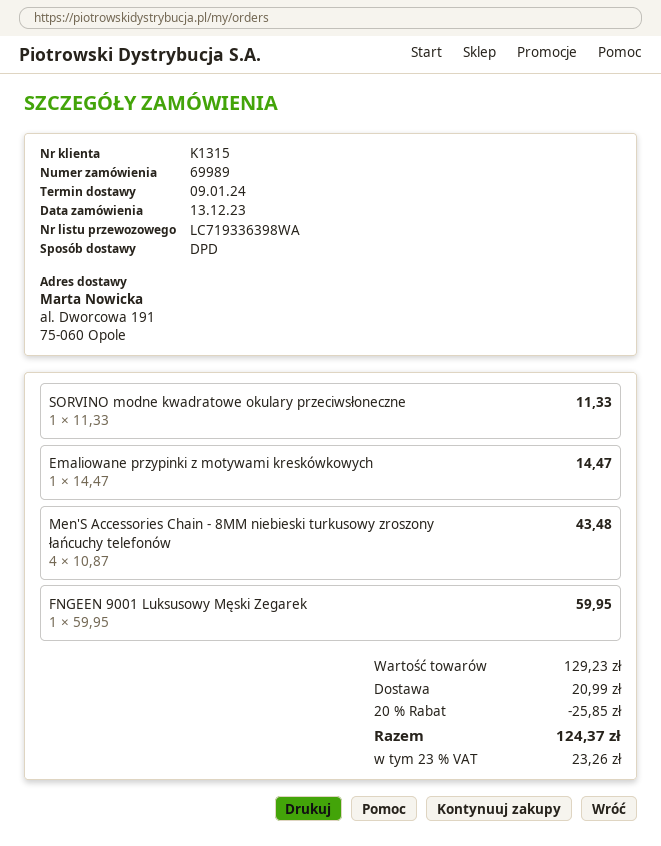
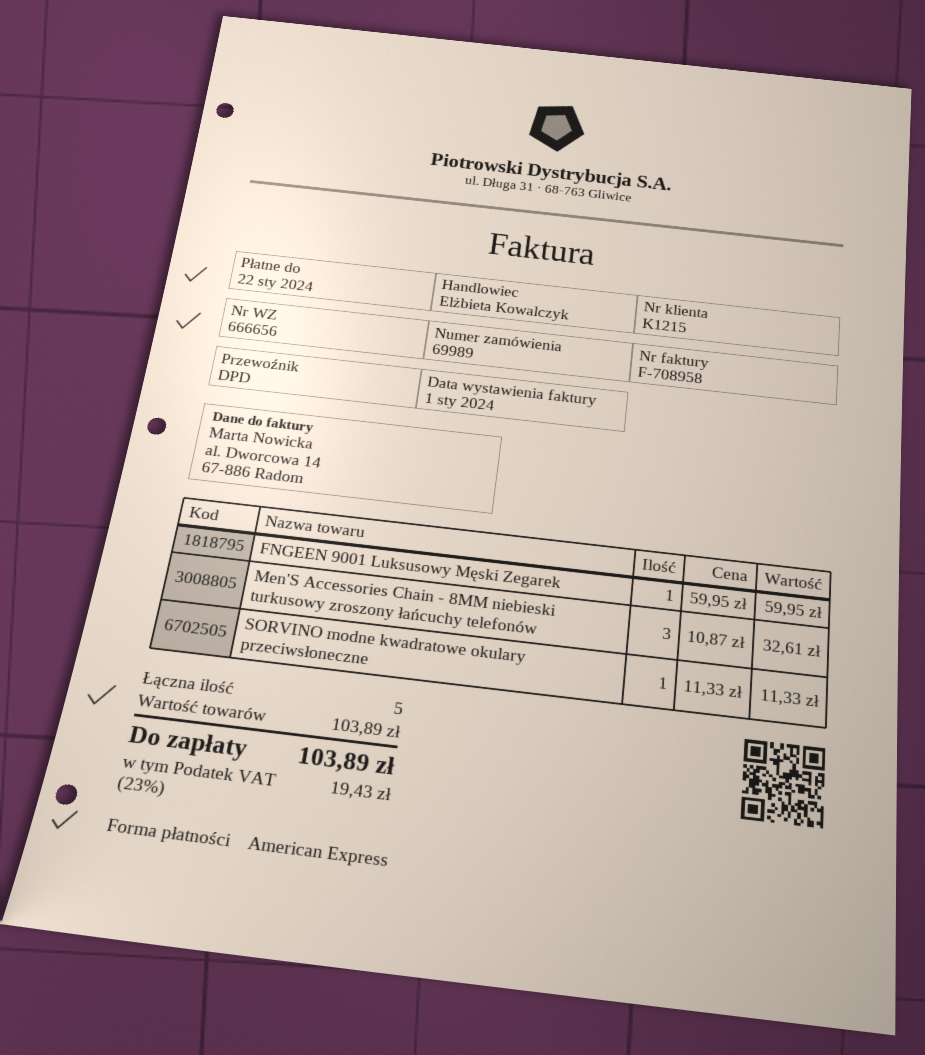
customer number: K1315 -> K1215
Emaliowane przypinki z motywami kreskówkowych: 1 x 14.47 = 14.47 -> none
Men'S Accessories Chain - 8MM niebieski turkusowy zroszony łańcuchy telefonów: 4 x 10.87 = 43.48 -> 3 x 10.87 = 32.61
subtotal: 129.23 -> 103.89
discount: 20% = 25.85 -> none
shipping: 20.99 -> none
tax: 23% = 23.26 -> 23% = 19.43
total: 124.37 -> 103.89

